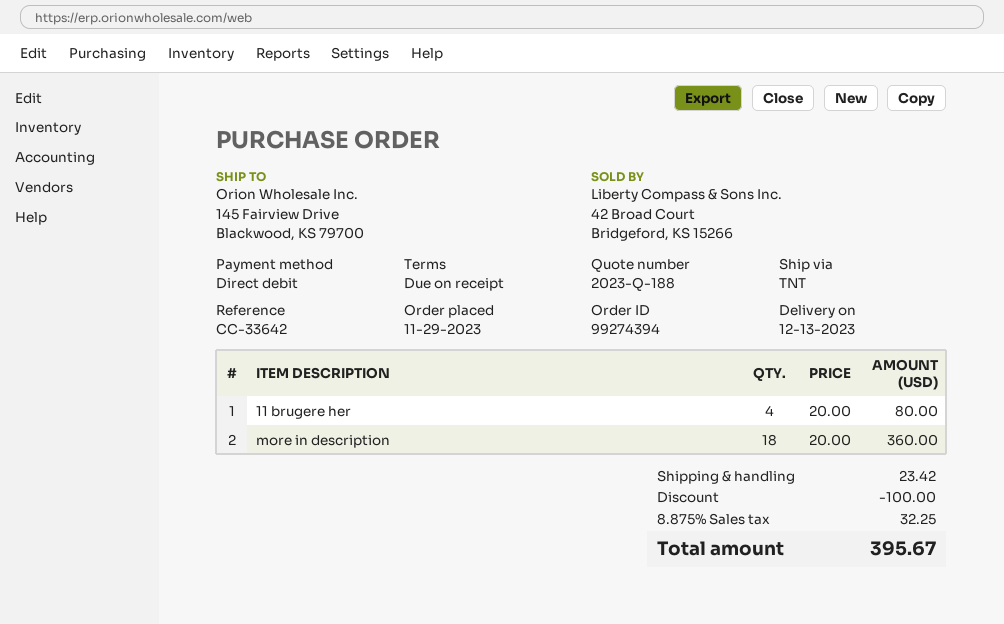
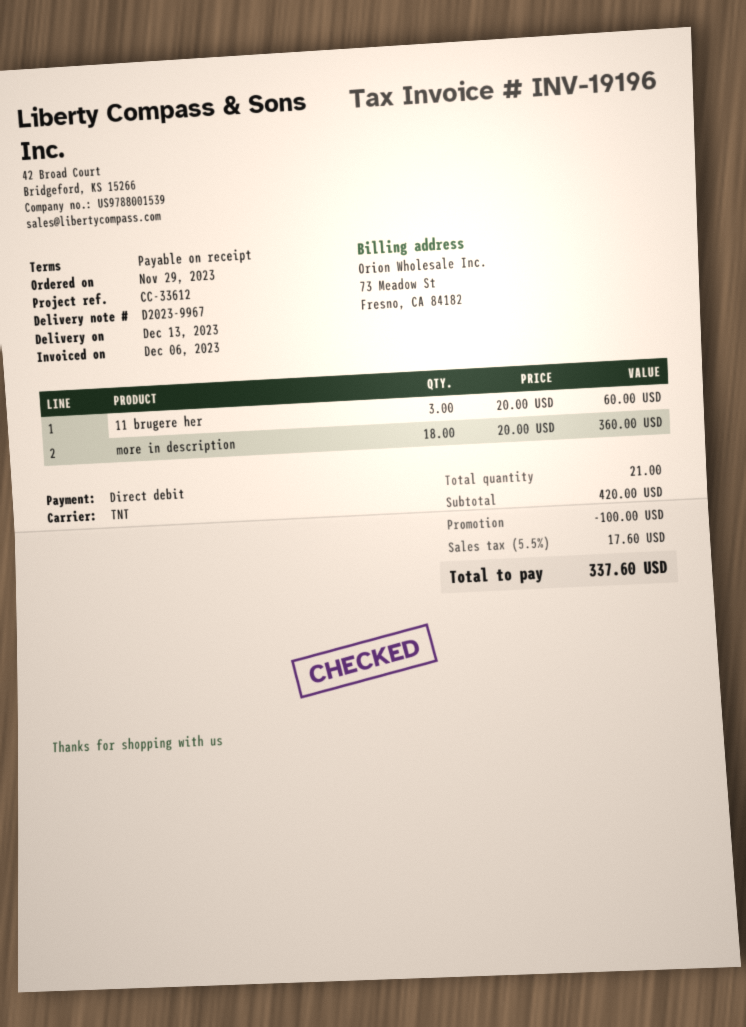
reference: CC-33642 -> CC-33612
11 brugere her: 4 x 20.00 = 80.00 -> 3 x 20.00 = 60.00
shipping: 23.42 -> none
tax: 8.875% = 32.25 -> 5.5% = 17.60
total: 395.67 -> 337.60

